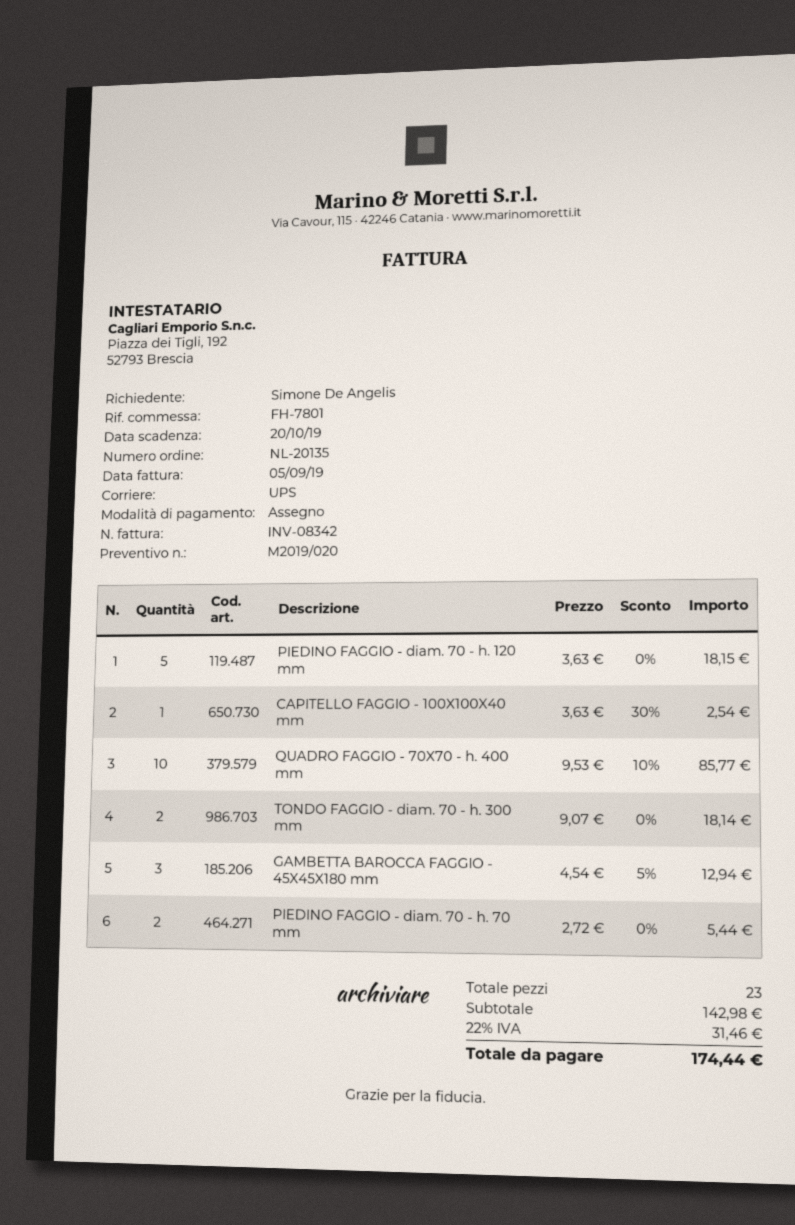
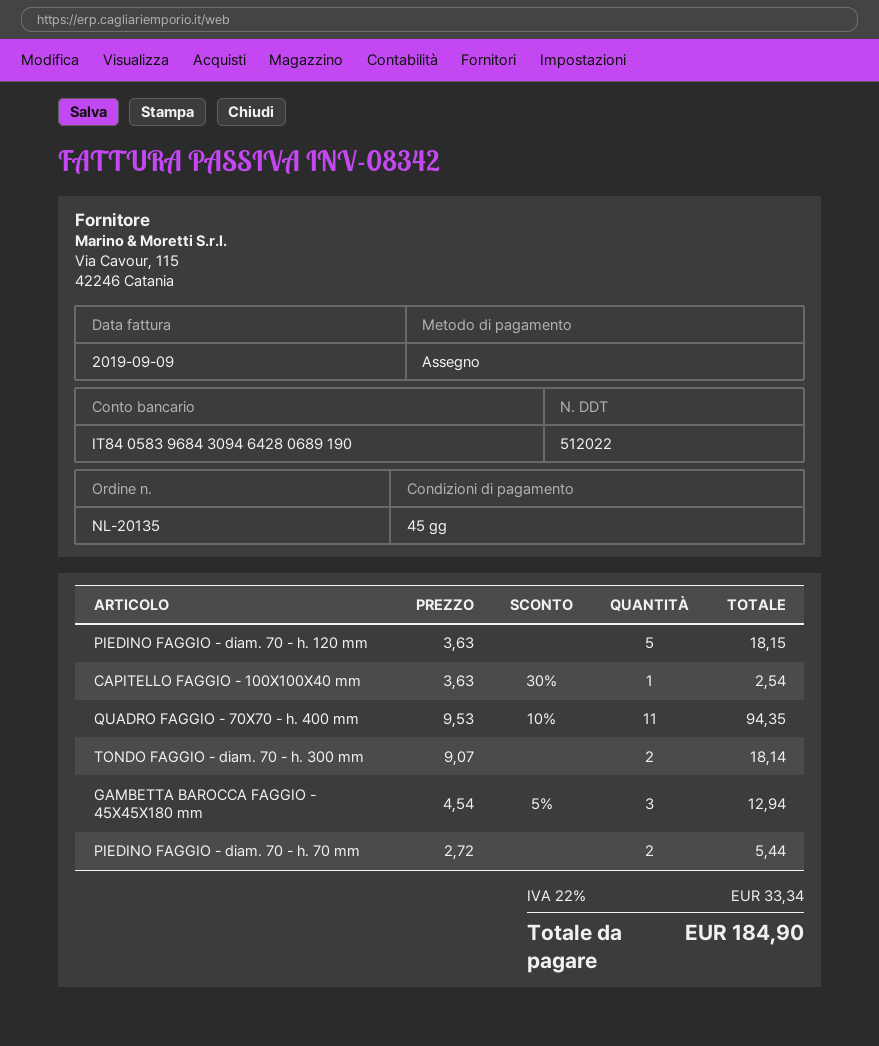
invoice date: 2019-09-05 -> 2019-09-09
QUADRO FAGGIO - 70X70 - h. 400 mm: 10 x 9.53 - 10% = 85.77 -> 11 x 9.53 - 10% = 94.35
tax: 22% = 31.46 -> 22% = 33.34
total: 174.44 -> 184.90

